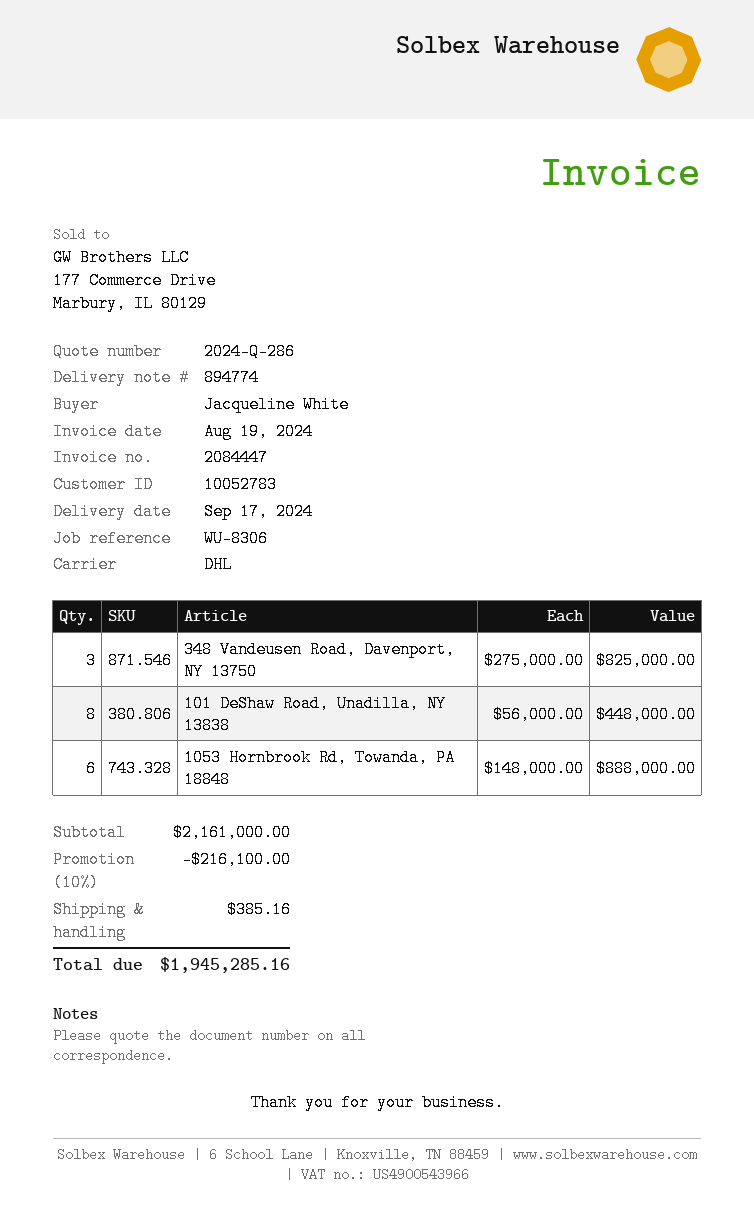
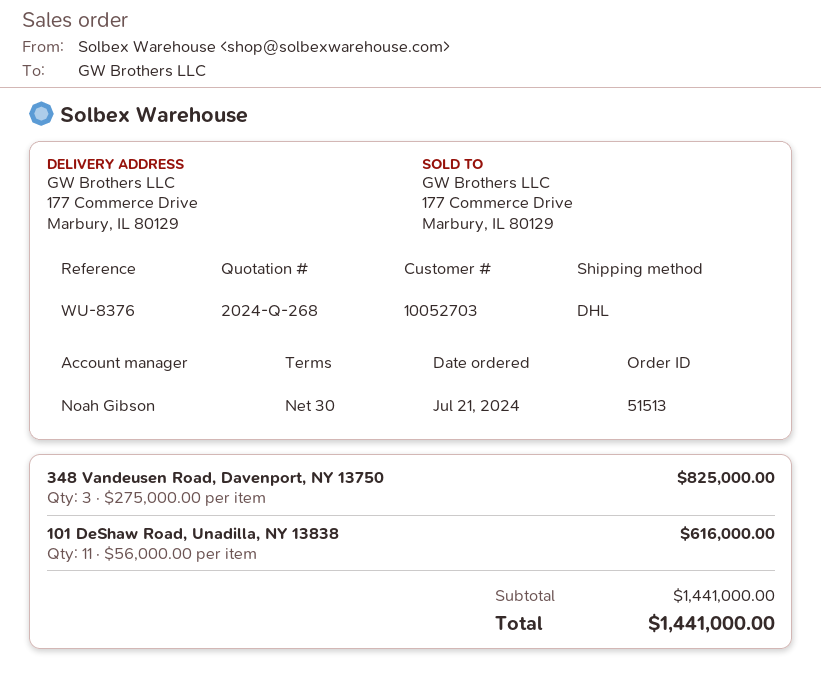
quote number: 2024-Q-286 -> 2024-Q-268
customer number: 10052783 -> 10052703
reference: WU-8306 -> WU-8376
101 DeShaw Road, Unadilla, NY 13838: 8 x 56000.00 = 448000.00 -> 11 x 56000.00 = 616000.00
1053 Hornbrook Rd, Towanda, PA 18848: 6 x 148000.00 = 888000.00 -> none
subtotal: 2161000.00 -> 1441000.00
discount: 10% = 216100.00 -> none
shipping: 385.16 -> none
total: 1945285.16 -> 1441000.00

